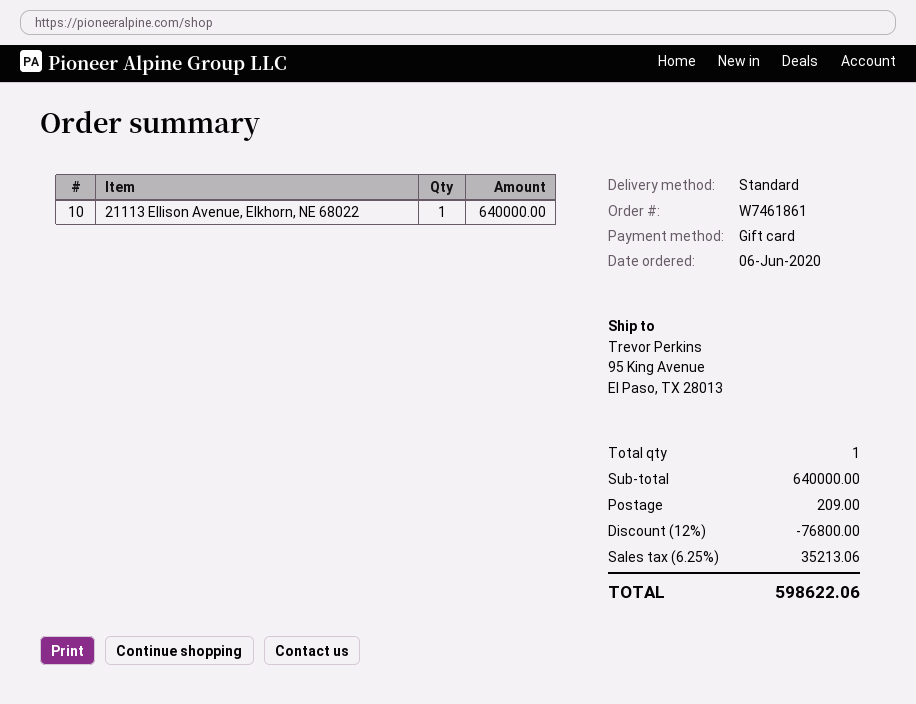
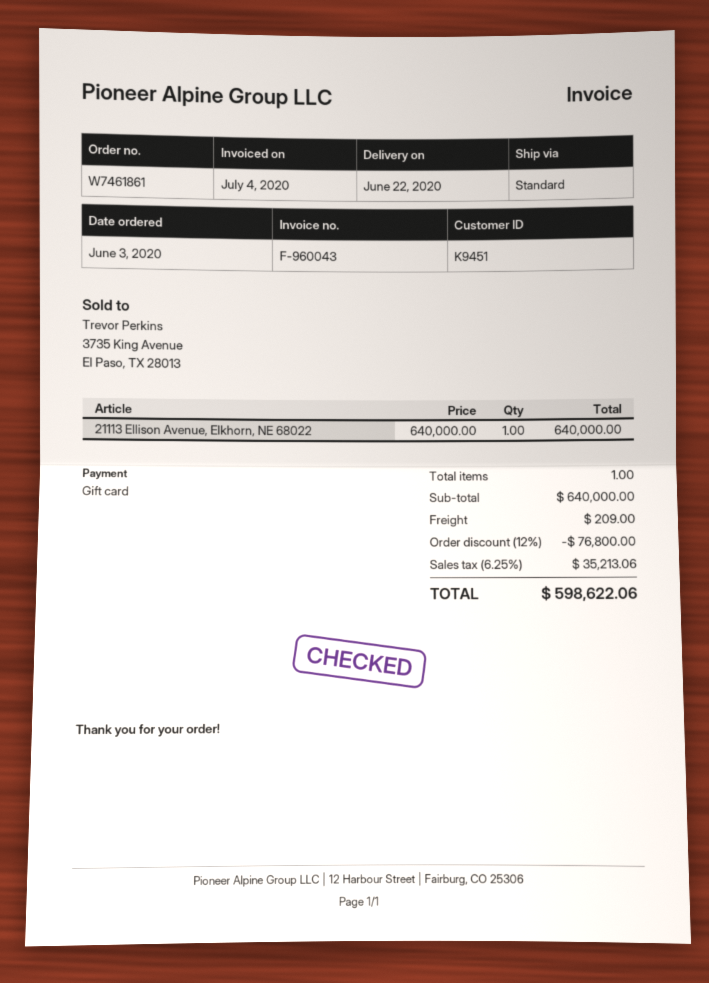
order date: 2020-06-06 -> 2020-06-03

